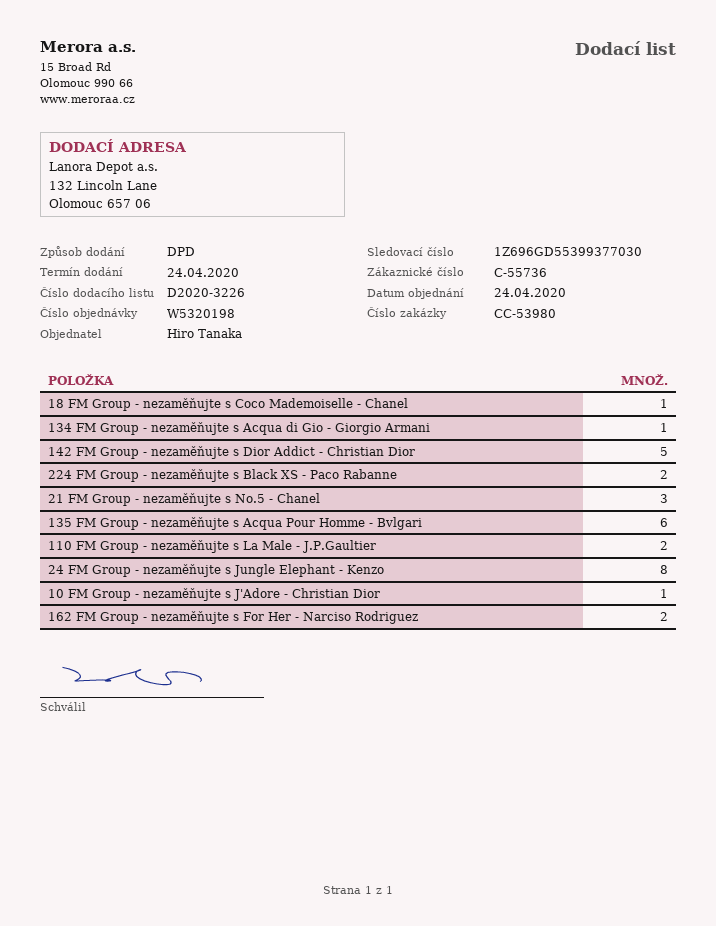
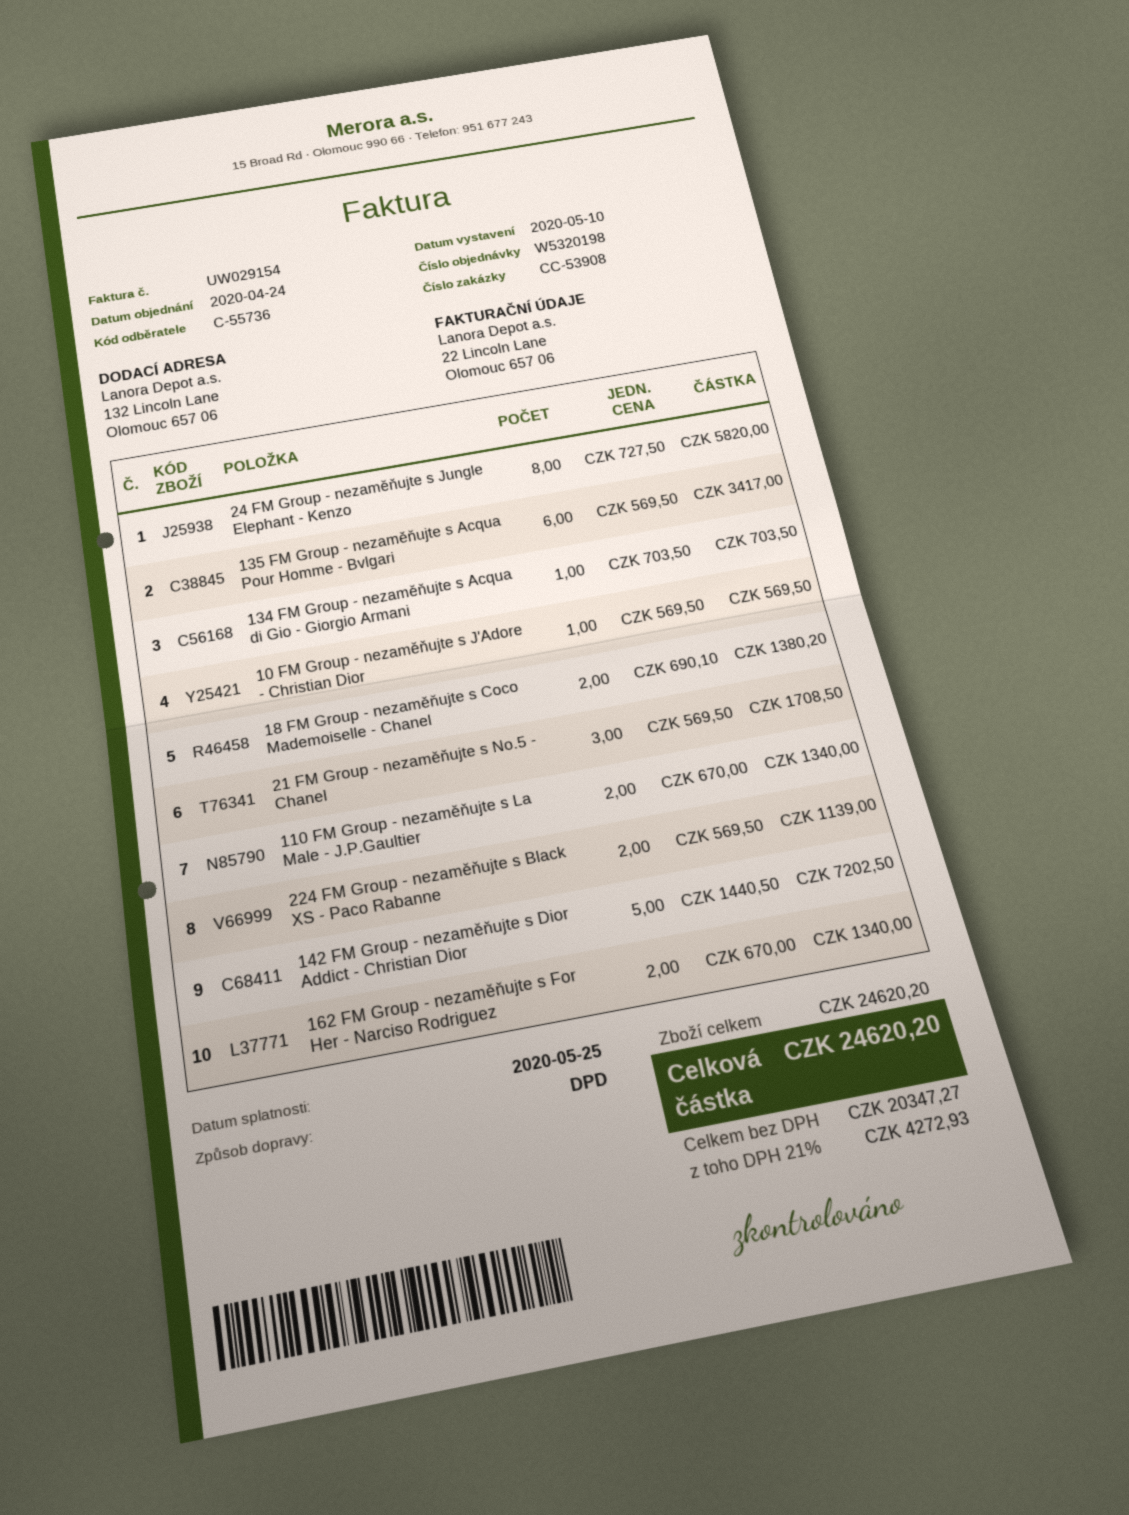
reference: CC-53980 -> CC-53908
18 FM Group - nezaměňujte s Coco Mademoiselle - Chanel: 1 -> 2

